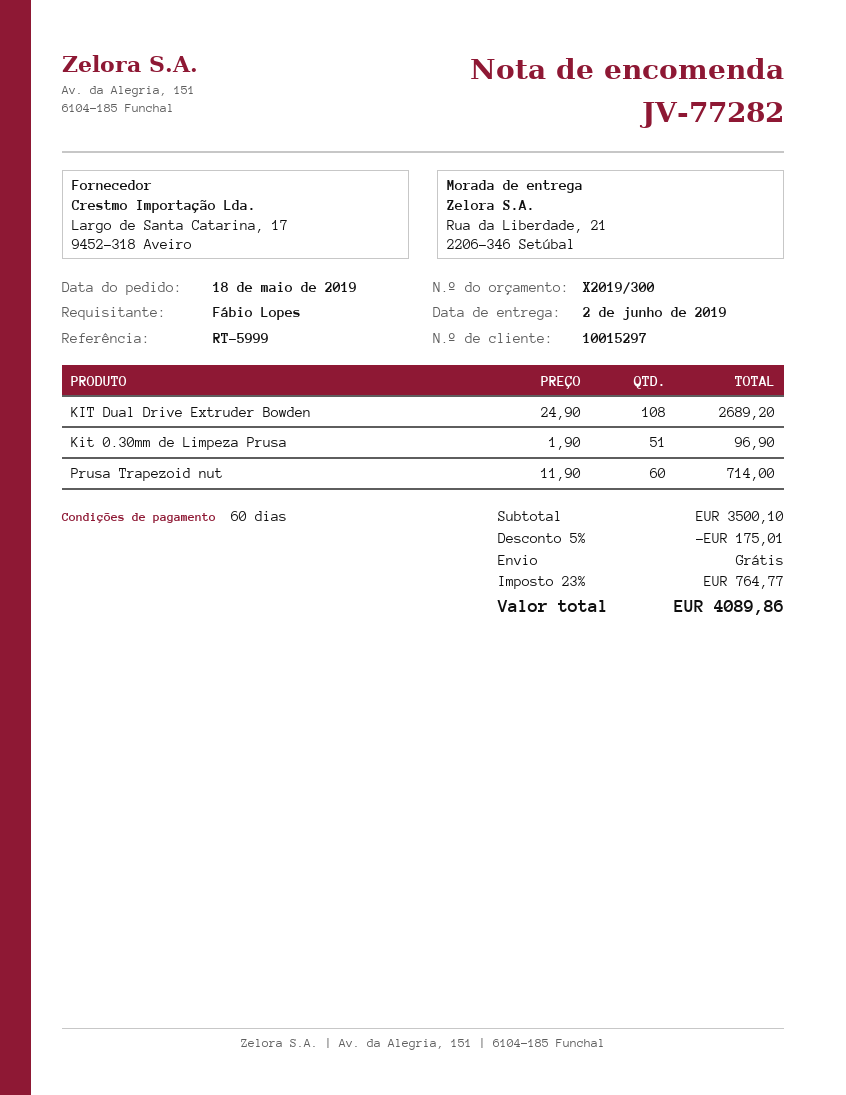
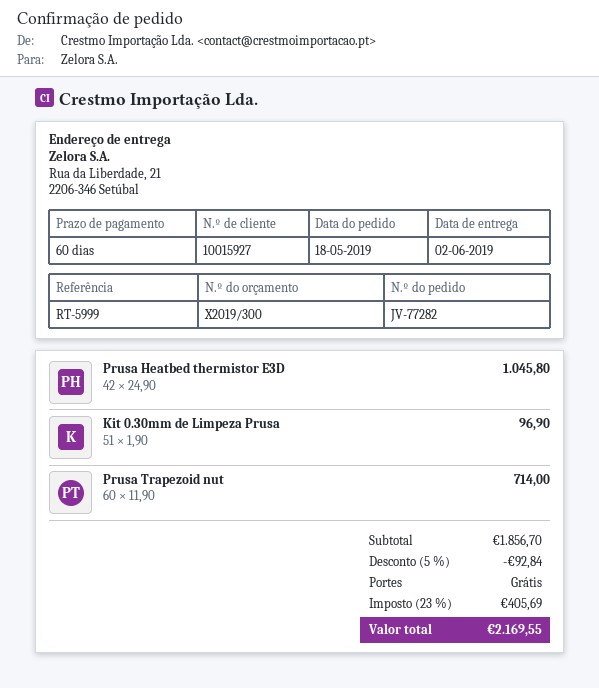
customer number: 10015297 -> 10015927
KIT Dual Drive Extruder Bowden: 108 x 24.90 = 2689.20 -> none
Prusa Heatbed thermistor E3D: none -> 42 x 24.90 = 1045.80
subtotal: 3500.10 -> 1856.70
discount: 5% = 175.01 -> 5% = 92.84
tax: 23% = 764.77 -> 23% = 405.69
total: 4089.86 -> 2169.55

